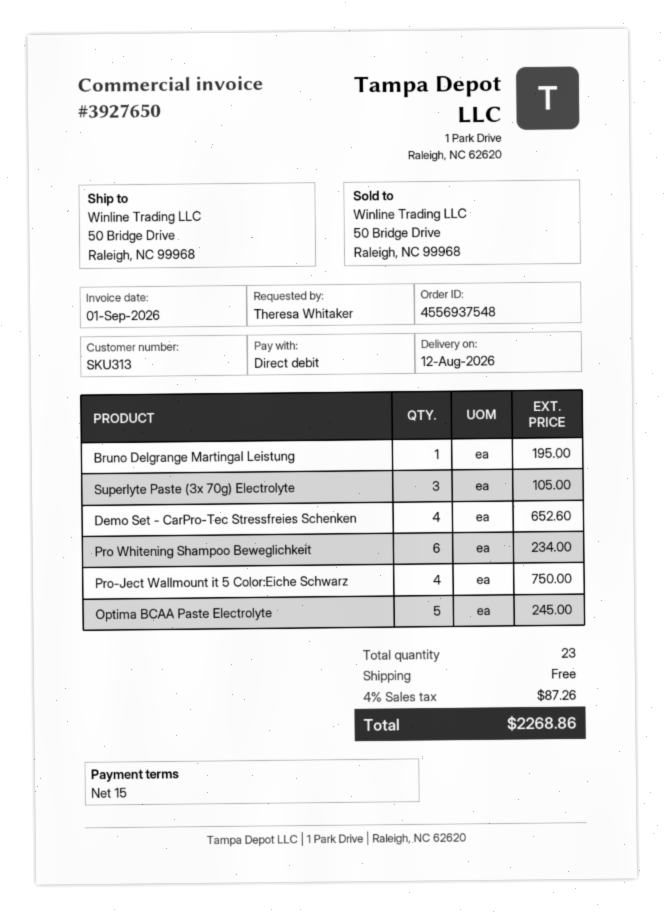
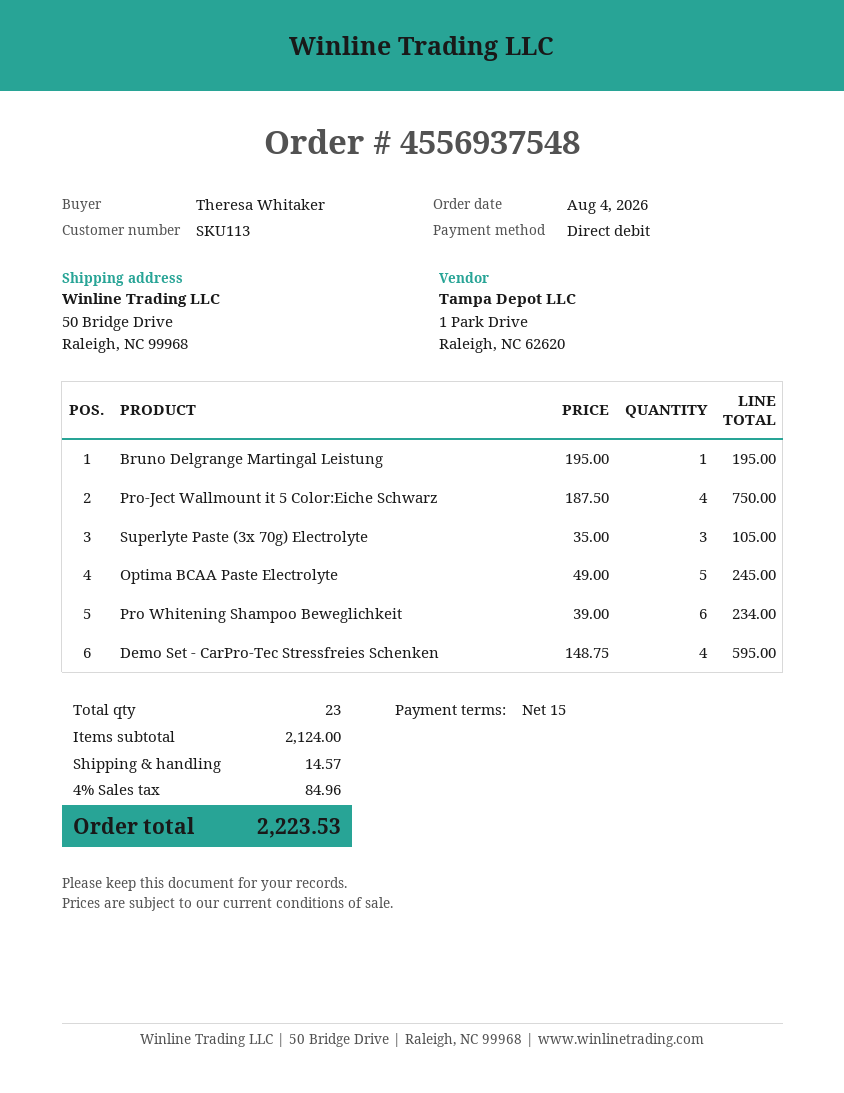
customer number: SKU313 -> SKU113
Demo Set - CarPro-Tec Stressfreies Schenken: 4 for 652.60 -> 4 for 595.00
shipping: 0.00 -> 14.57
tax: 4% = 87.26 -> 4% = 84.96
total: 2268.86 -> 2223.53

